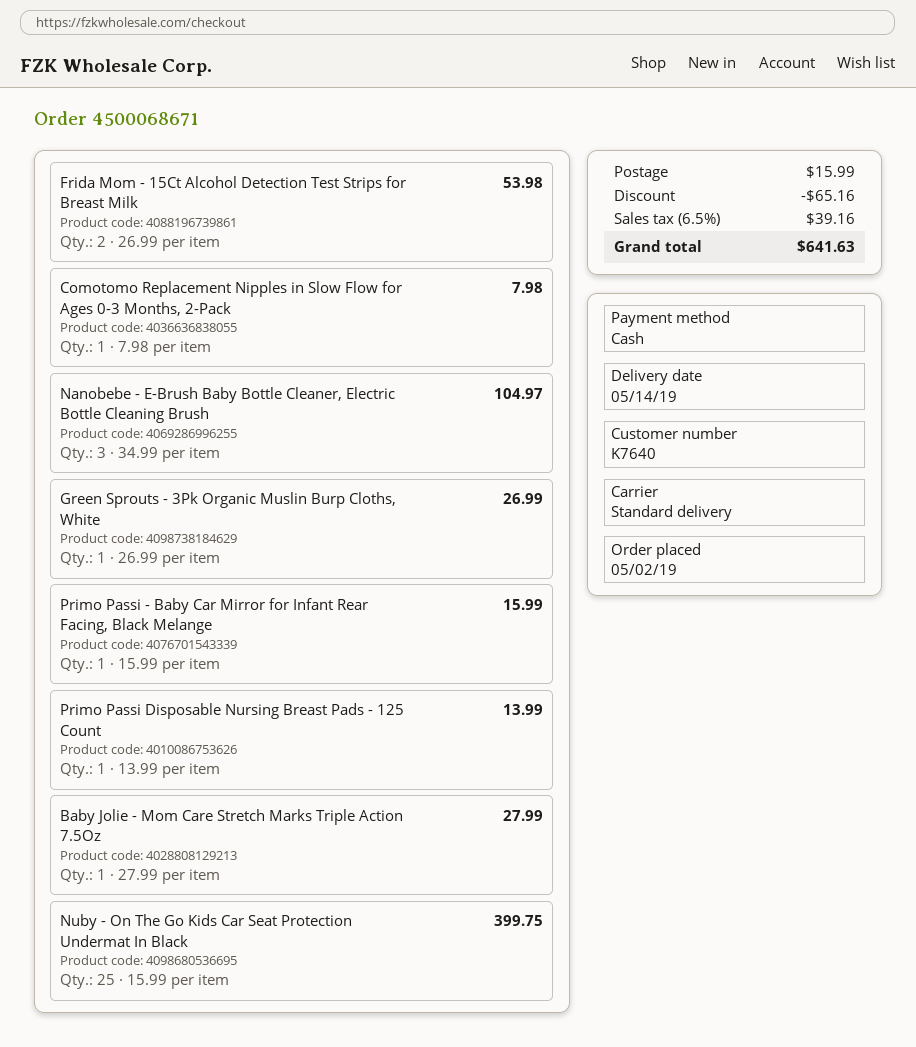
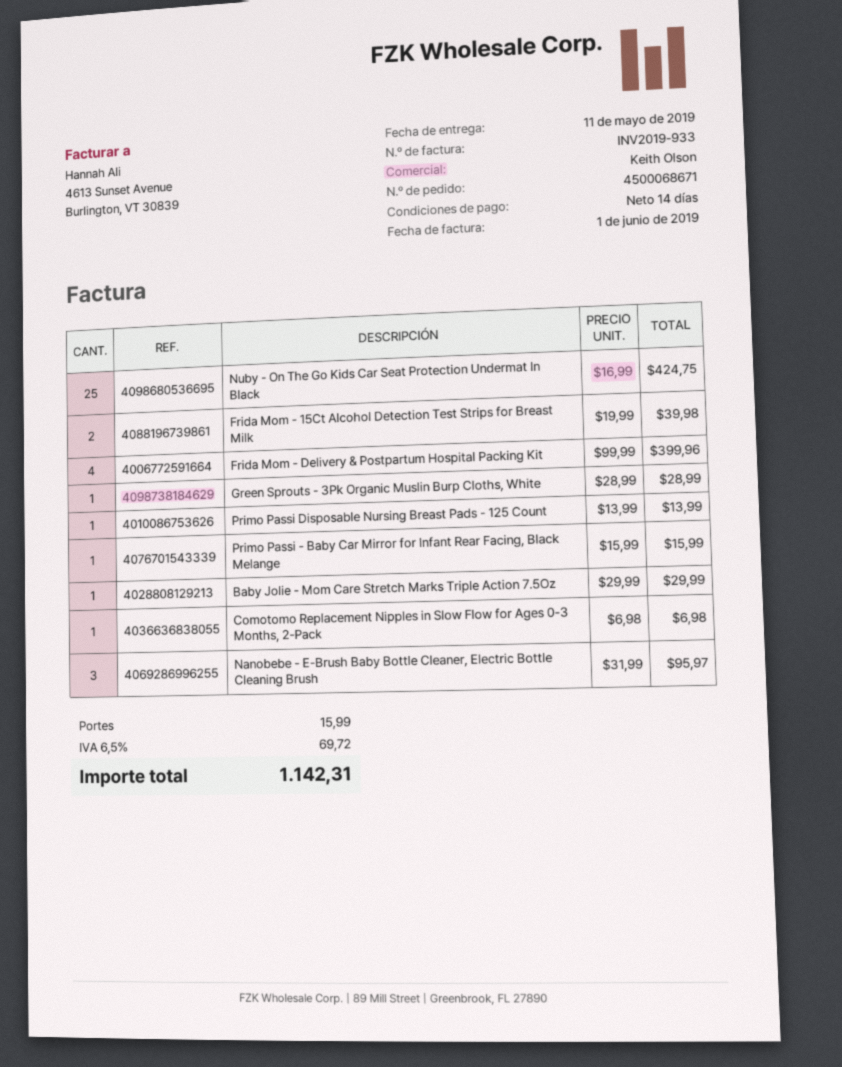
delivery date: 2019-05-14 -> 2019-05-11
Frida Mom - 15Ct Alcohol Detection Test Strips for Breast Milk: 2 x 26.99 = 53.98 -> 2 x 19.99 = 39.98
Comotomo Replacement Nipples in Slow Flow for Ages 0-3 Months, 2-Pack: 1 x 7.98 = 7.98 -> 1 x 6.98 = 6.98
Nanobebe - E-Brush Baby Bottle Cleaner, Electric Bottle Cleaning Brush: 3 x 34.99 = 104.97 -> 3 x 31.99 = 95.97
Green Sprouts - 3Pk Organic Muslin Burp Cloths, White: 1 x 26.99 = 26.99 -> 1 x 28.99 = 28.99
Baby Jolie - Mom Care Stretch Marks Triple Action 7.5Oz: 1 x 27.99 = 27.99 -> 1 x 29.99 = 29.99
Nuby - On The Go Kids Car Seat Protection Undermat In Black: 25 x 15.99 = 399.75 -> 25 x 16.99 = 424.75
Frida Mom - Delivery & Postpartum Hospital Packing Kit: none -> 4 x 99.99 = 399.96
discount: 65.16 -> none
tax: 6.5% = 39.16 -> 6.5% = 69.72
total: 641.63 -> 1142.31

